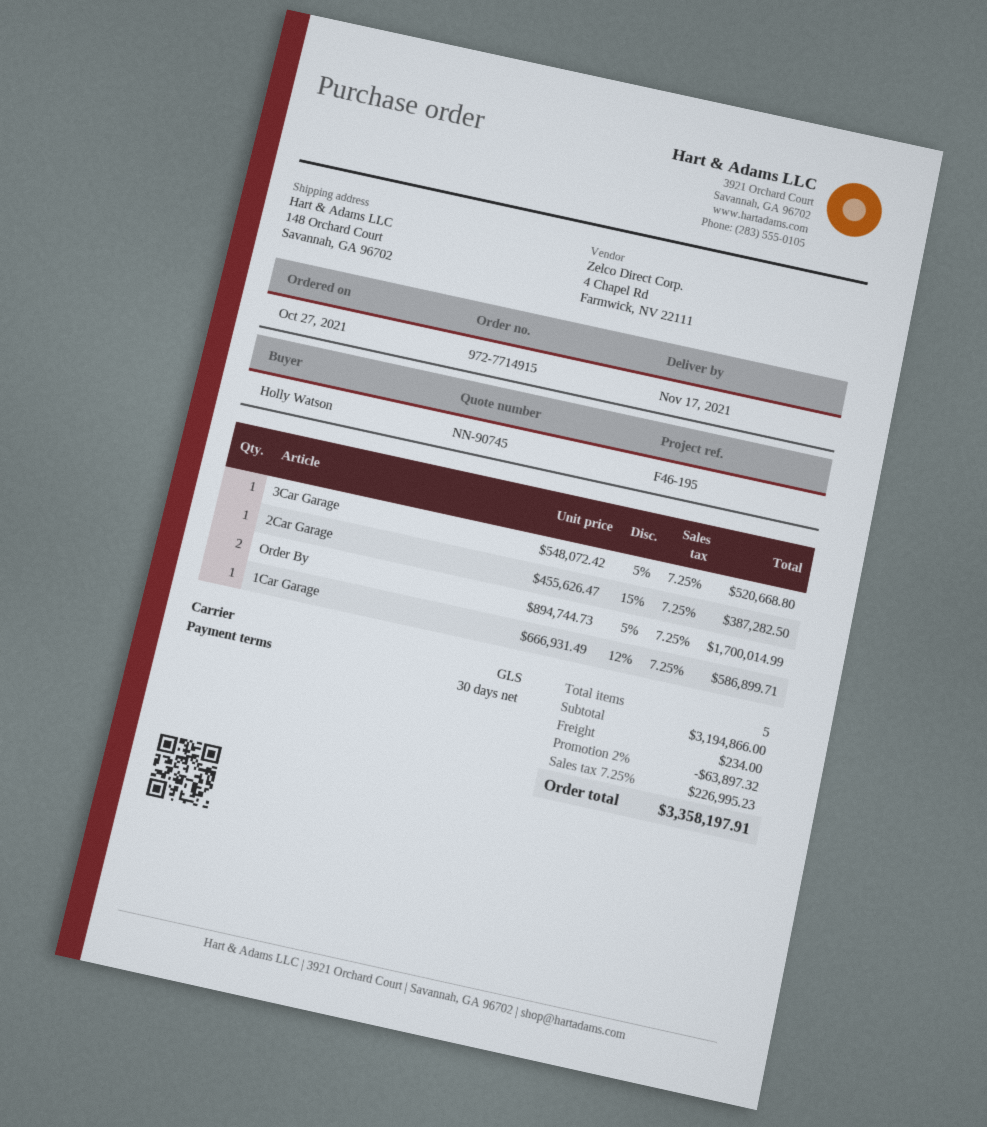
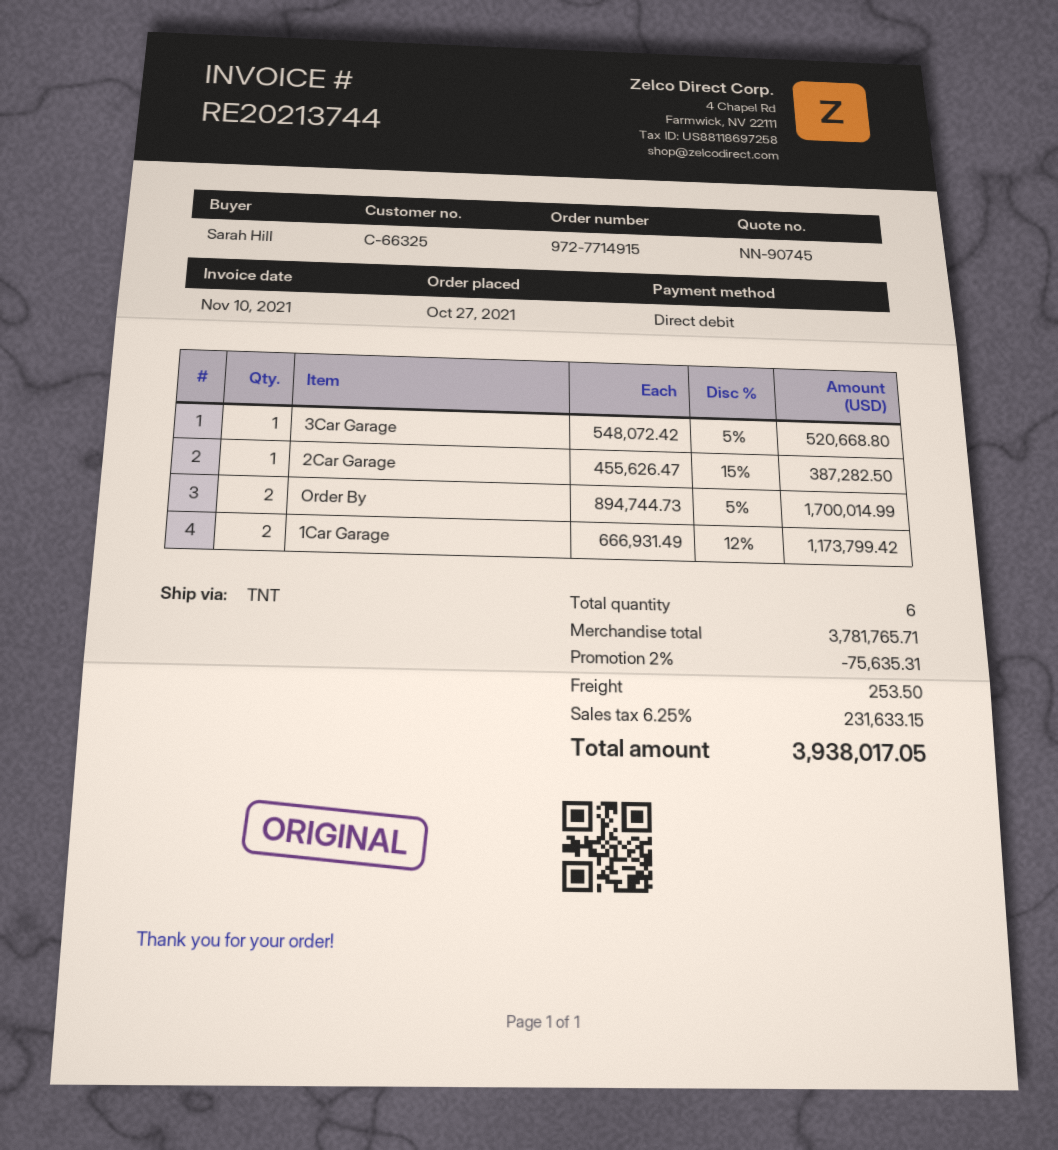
ordered by: Holly Watson -> Sarah Hill
shipping method: GLS -> TNT
1Car Garage: 1 x 666931.49 - 12% = 586899.71 -> 2 x 666931.49 - 12% = 1173799.42
total quantity: 5 -> 6
subtotal: 3194866.00 -> 3781765.71
discount: 2% = 63897.32 -> 2% = 75635.31
shipping: 234.00 -> 253.50
tax: 7.25% = 226995.23 -> 6.25% = 231633.15
total: 3358197.91 -> 3938017.05

